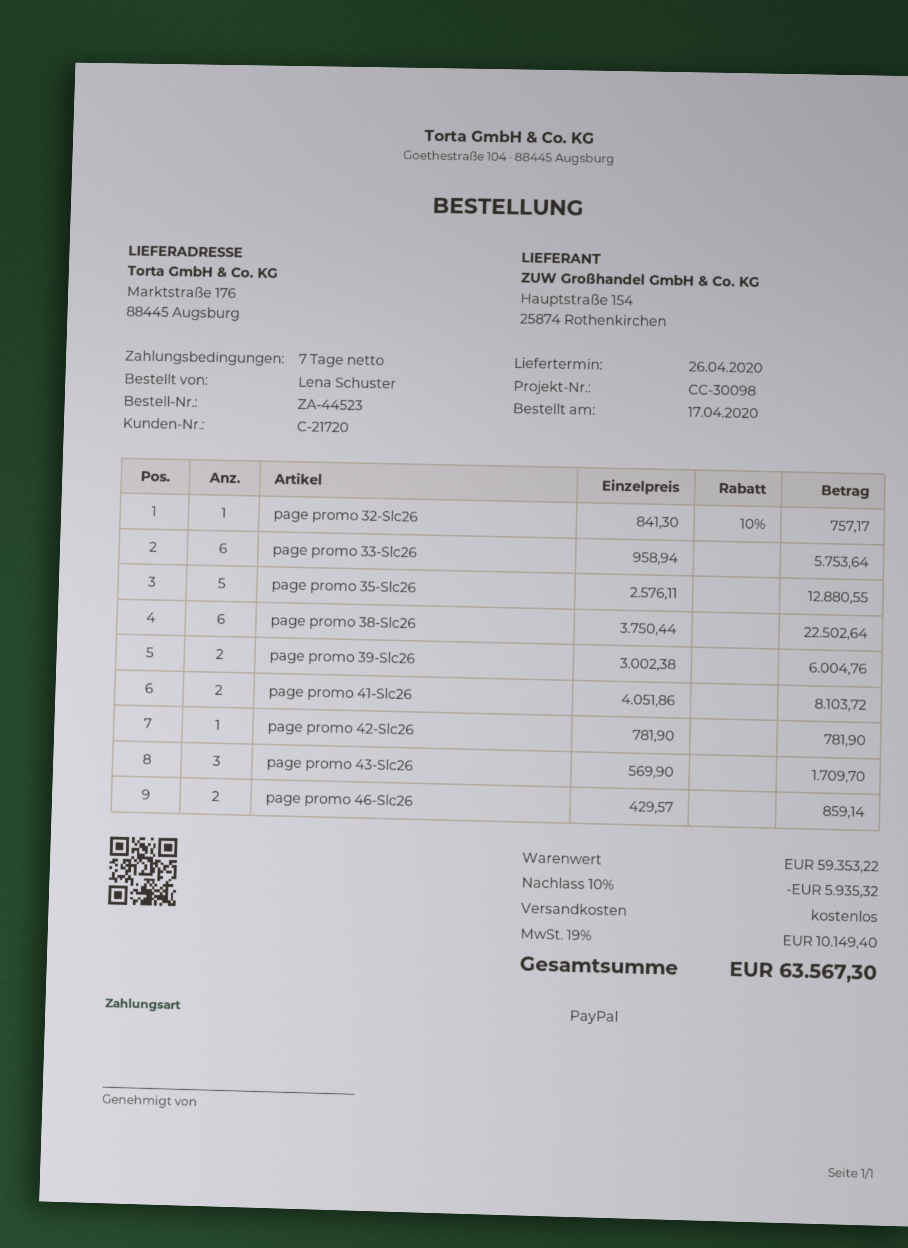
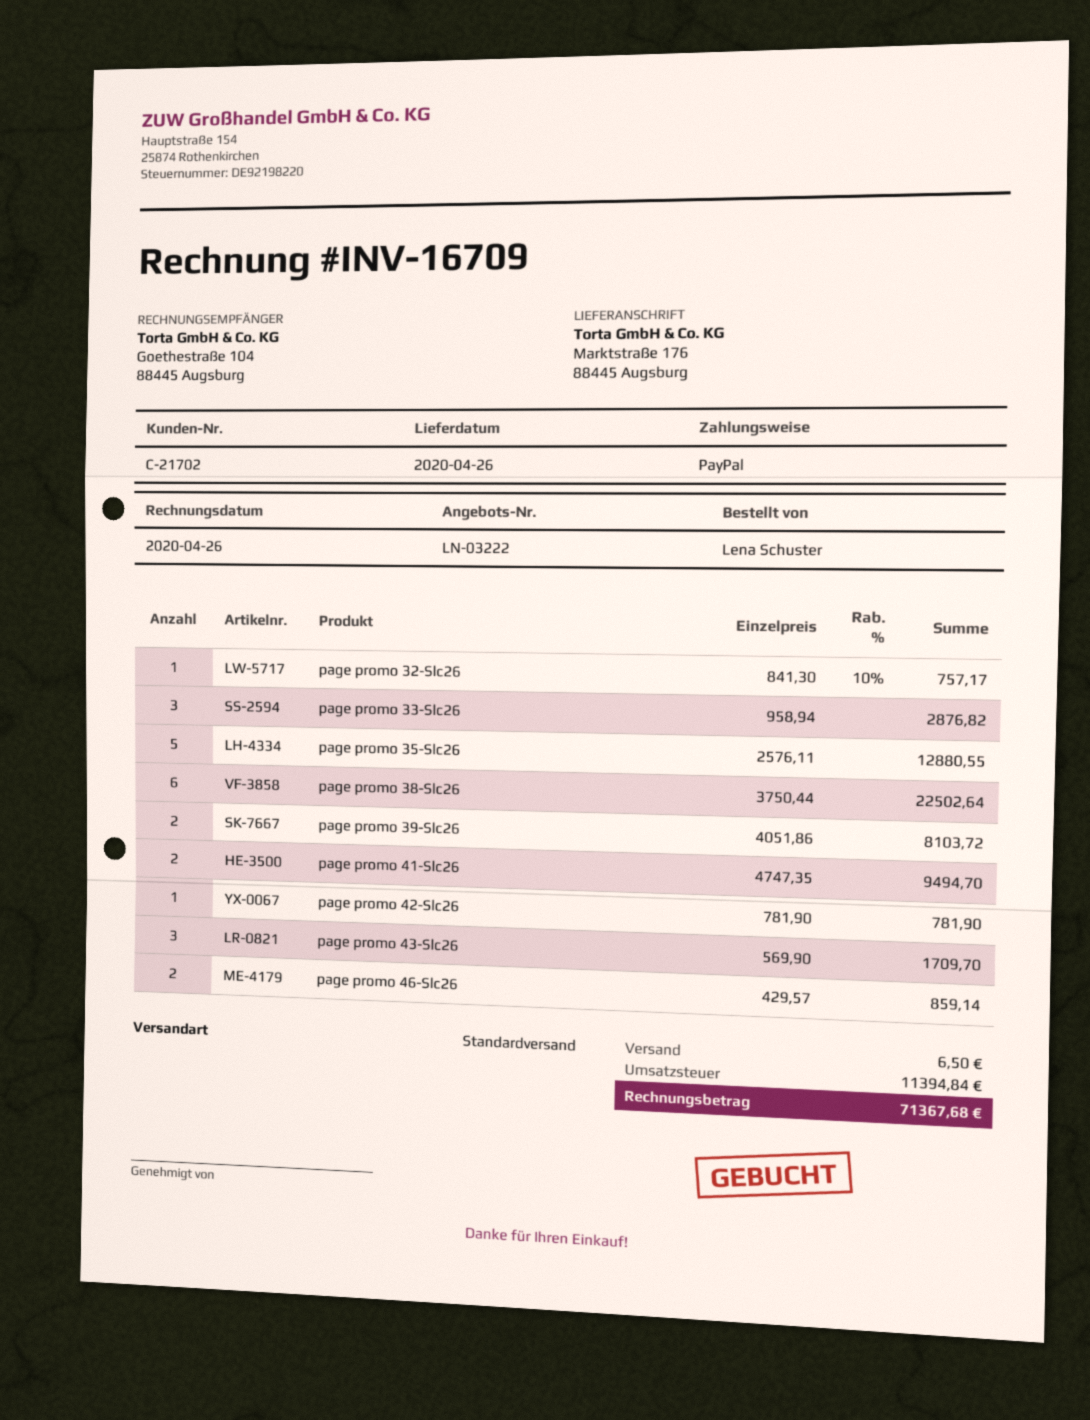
customer number: C-21720 -> C-21702
page promo 33-Slc26: 6 x 958.94 = 5753.64 -> 3 x 958.94 = 2876.82
page promo 39-Slc26: 2 x 3002.38 = 6004.76 -> 2 x 4051.86 = 8103.72
page promo 41-Slc26: 2 x 4051.86 = 8103.72 -> 2 x 4747.35 = 9494.70
discount: 10% = 5935.32 -> none
shipping: 0.00 -> 6.50
tax: 10149.40 -> 11394.84
total: 63567.30 -> 71367.68

